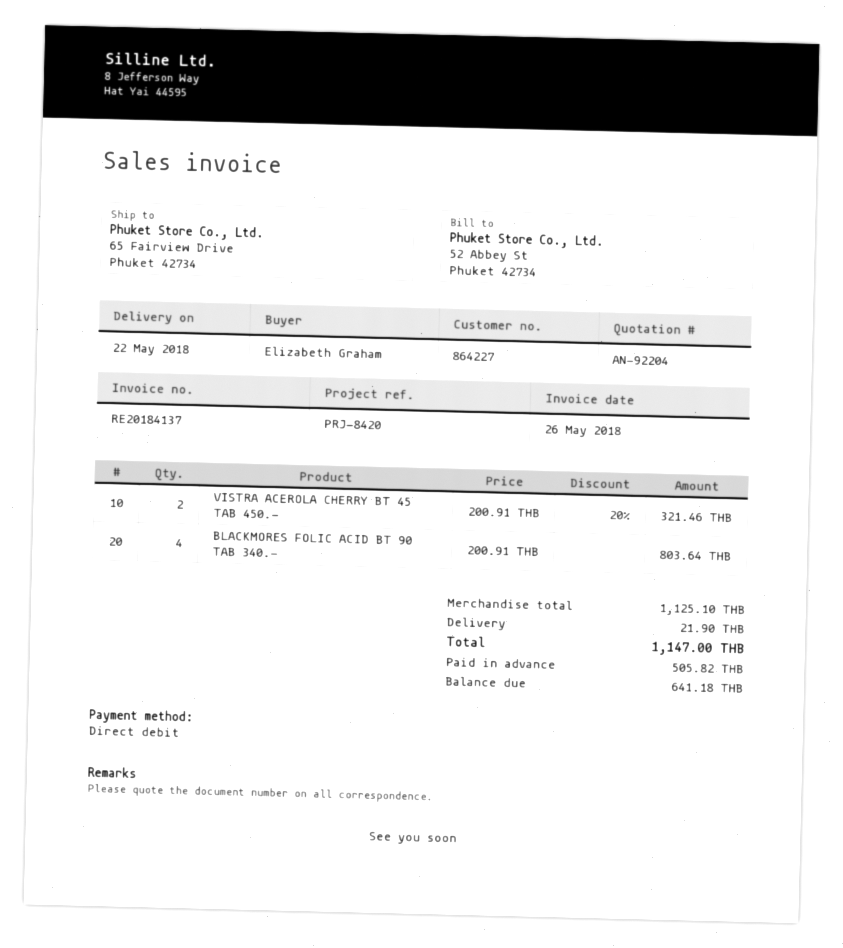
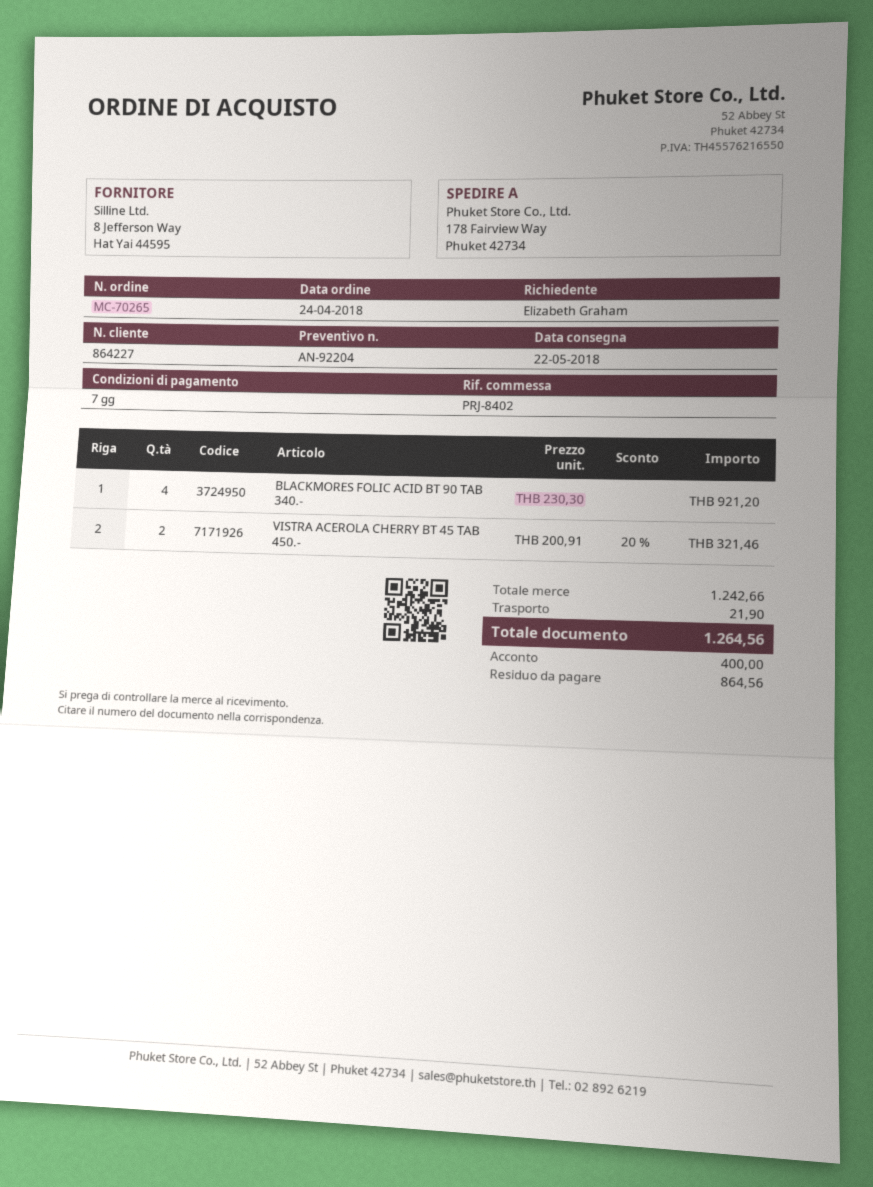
reference: PRJ-8420 -> PRJ-8402
ship to: 65 Fairview Drive, Phuket 42734 -> 178 Fairview Way, Phuket 42734
BLACKMORES FOLIC ACID BT 90 TAB 340.-: 4 x 200.91 = 803.64 -> 4 x 230.30 = 921.20
subtotal: 1125.10 -> 1242.66
total: 1147.00 -> 1264.56
deposit: 505.82 -> 400.00
balance: 641.18 -> 864.56

